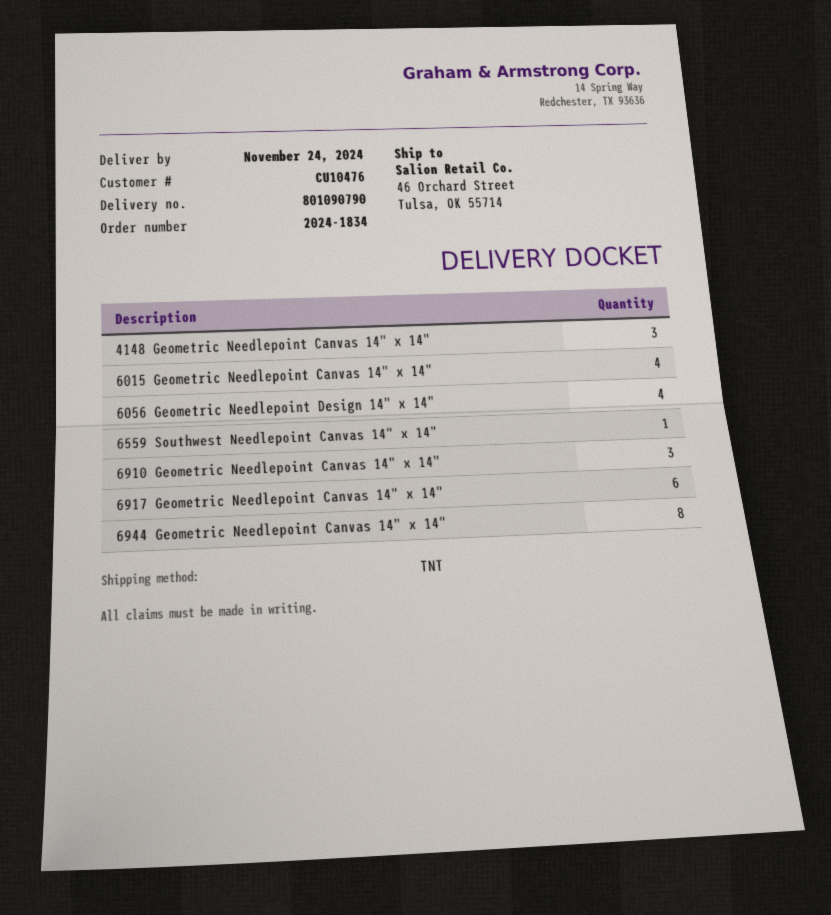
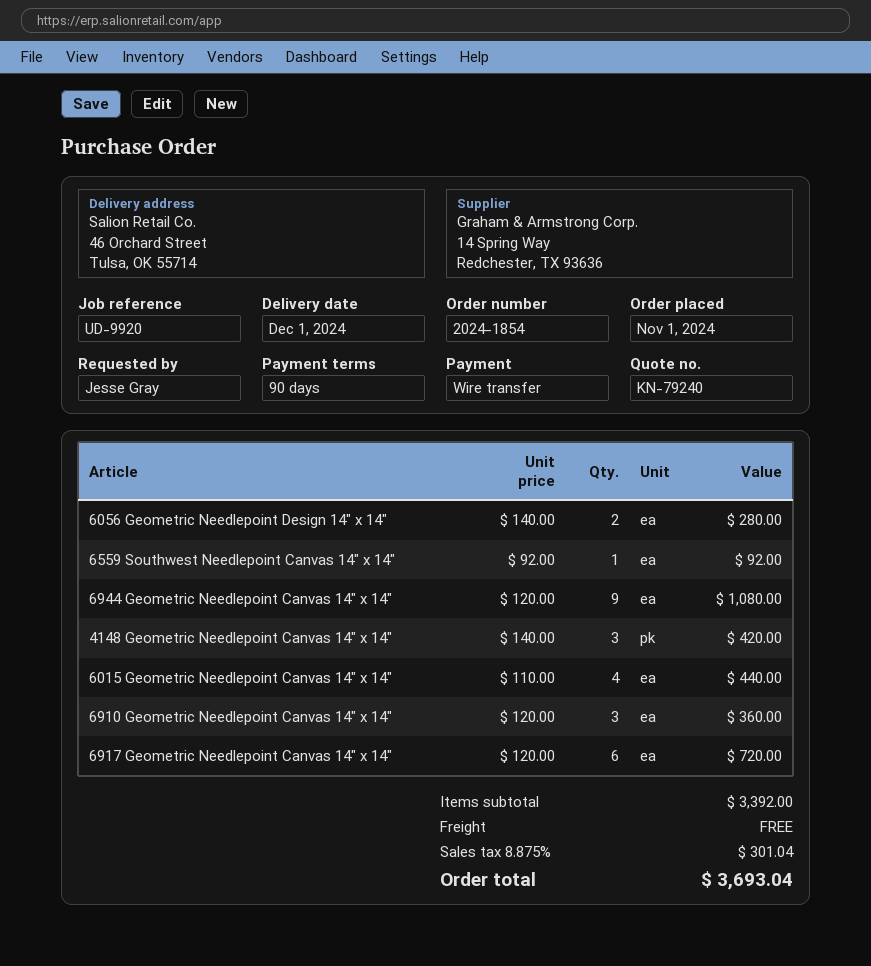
order number: 2024-1834 -> 2024-1854
delivery date: 2024-11-24 -> 2024-12-01
6056 Geometric Needlepoint Design 14" x 14": 4 -> 2
6944 Geometric Needlepoint Canvas 14" x 14": 8 -> 9

